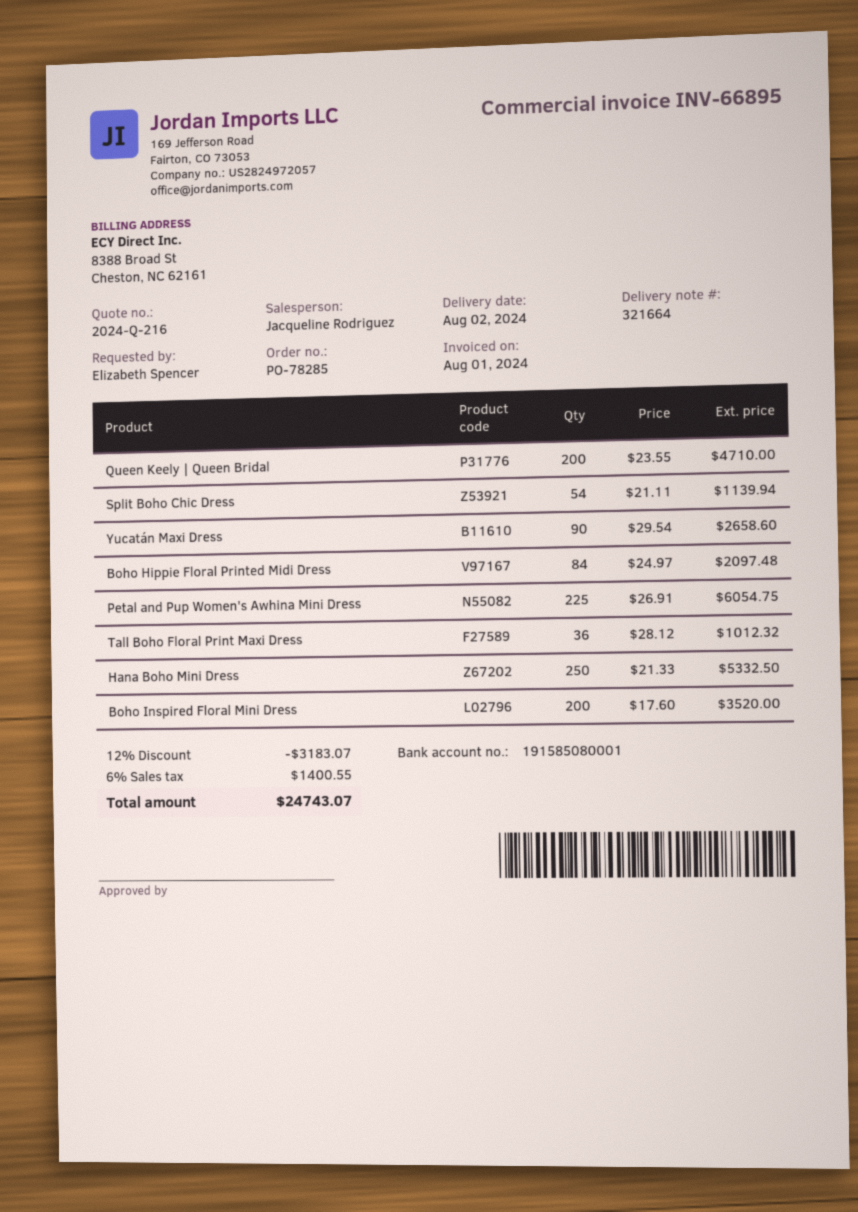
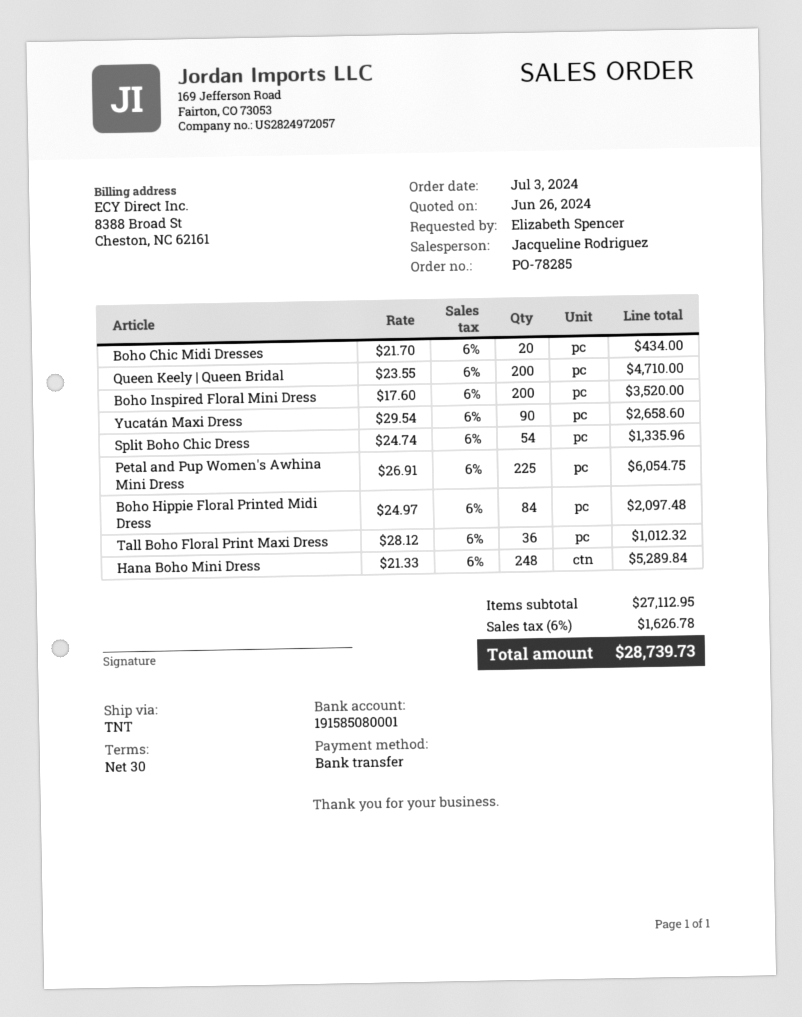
Split Boho Chic Dress: 54 x 21.11 = 1139.94 -> 54 x 24.74 = 1335.96
Hana Boho Mini Dress: 250 x 21.33 = 5332.50 -> 248 x 21.33 = 5289.84
Boho Chic Midi Dresses: none -> 20 x 21.70 = 434.00
discount: 12% = 3183.07 -> none
tax: 6% = 1400.55 -> 6% = 1626.78
total: 24743.07 -> 28739.73

